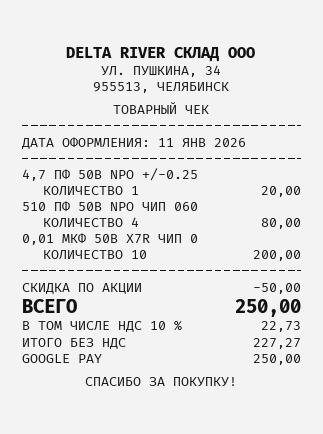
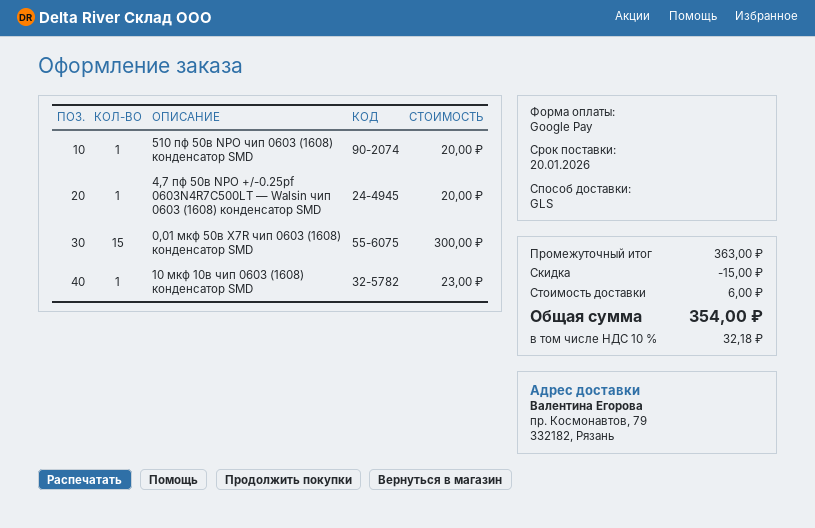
510 ПФ 50В NPO ЧИП 060: 4 for 80.00 -> 1 for 20.00
0,01 МКФ 50В X7R ЧИП 0: 10 for 200.00 -> 15 for 300.00
10 мкф 10в чип 0603 (1608) конденсатор SMD: none -> 1 for 23.00
discount: 50.00 -> 15.00
shipping: none -> 6.00
tax: 10% = 22.73 -> 10% = 32.18
total: 250.00 -> 354.00

